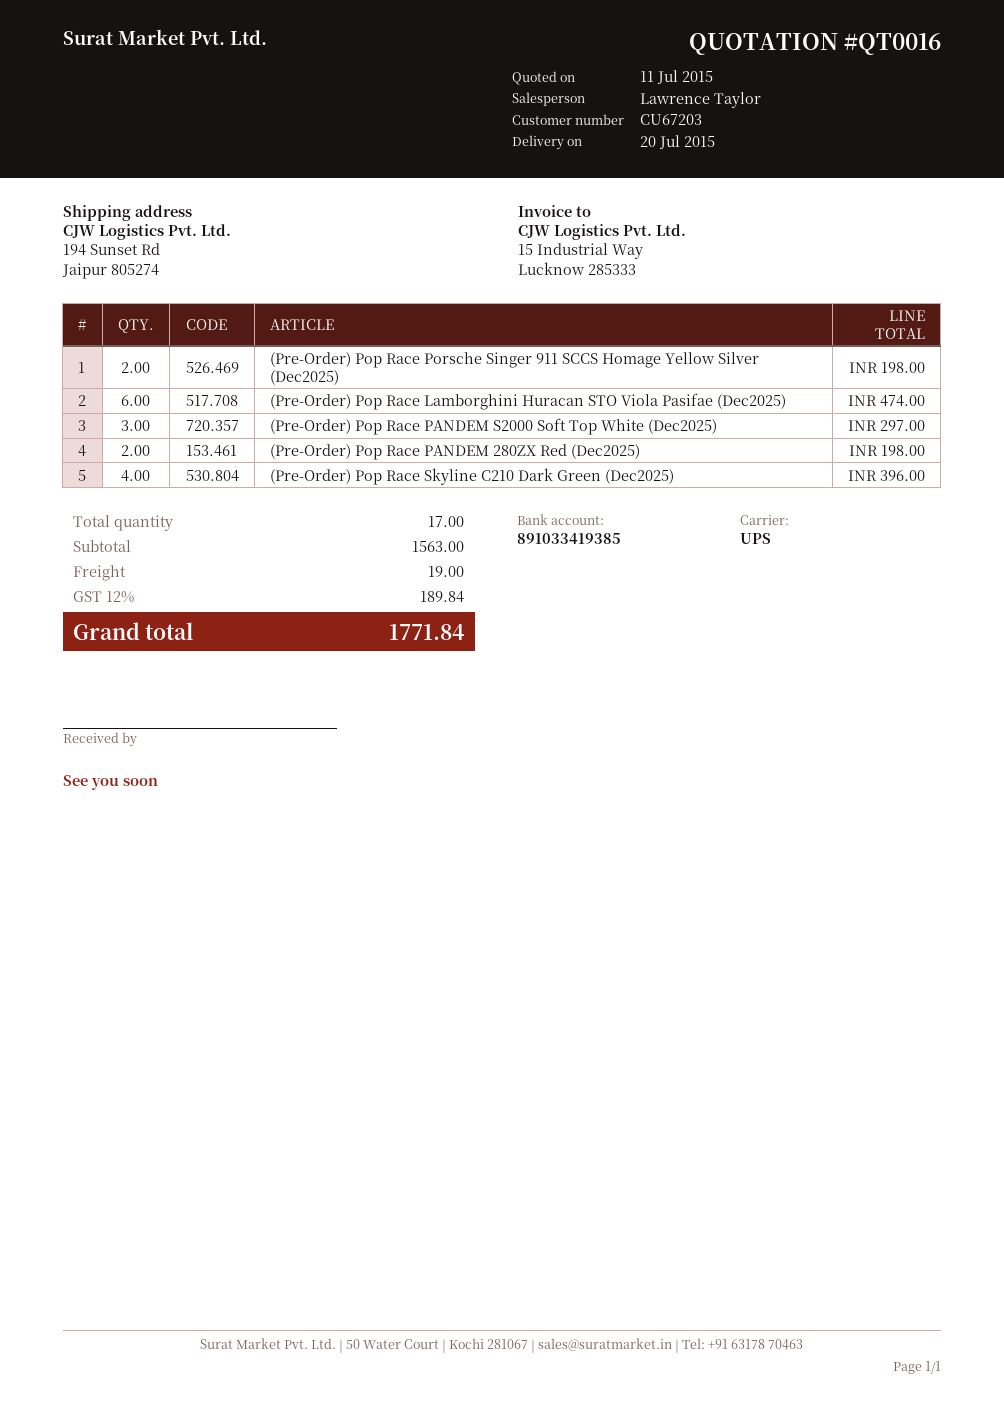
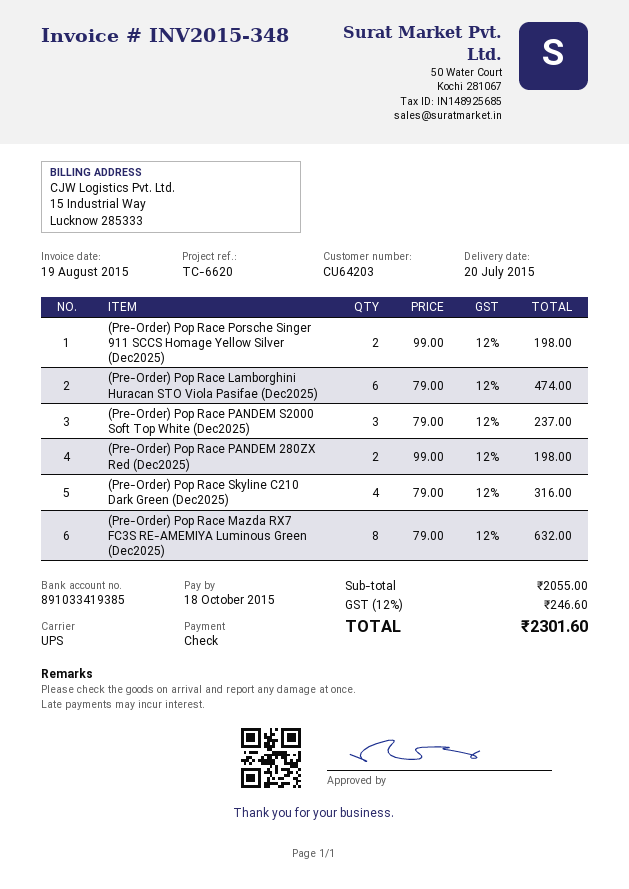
customer number: CU67203 -> CU64203
(Pre-Order) Pop Race PANDEM S2000 Soft Top White (Dec2025): 3 for 297.00 -> 3 for 237.00
(Pre-Order) Pop Race Skyline C210 Dark Green (Dec2025): 4 for 396.00 -> 4 for 316.00
(Pre-Order) Pop Race Mazda RX7 FC3S RE-AMEMIYA Luminous Green (Dec2025): none -> 8 for 632.00
subtotal: 1563.00 -> 2055.00
shipping: 19.00 -> none
tax: 12% = 189.84 -> 12% = 246.60
total: 1771.84 -> 2301.60

